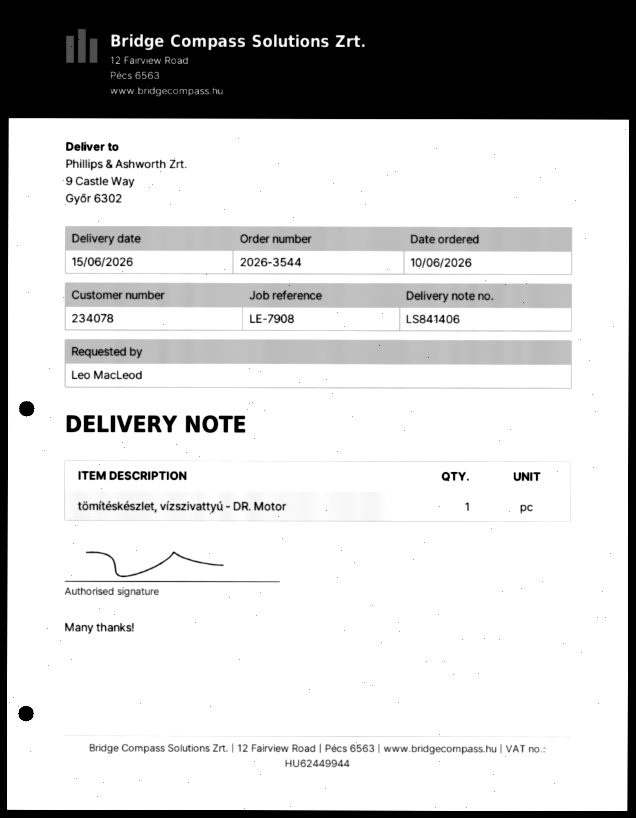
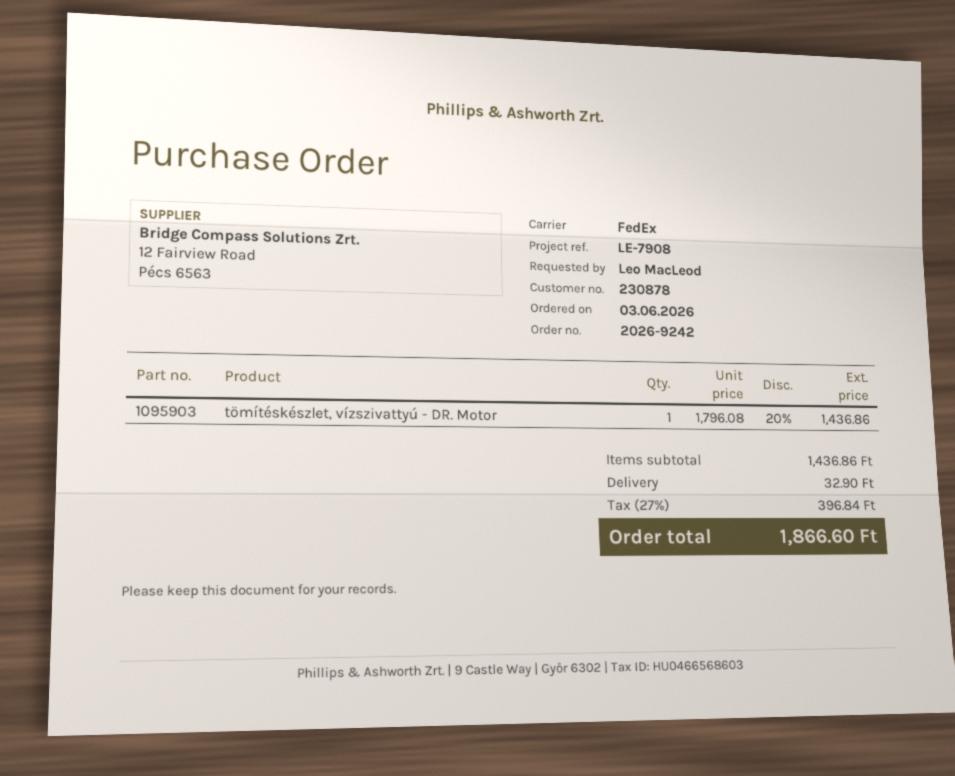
order number: 2026-3544 -> 2026-9242
order date: 2026-06-10 -> 2026-06-03
customer number: 234078 -> 230878

